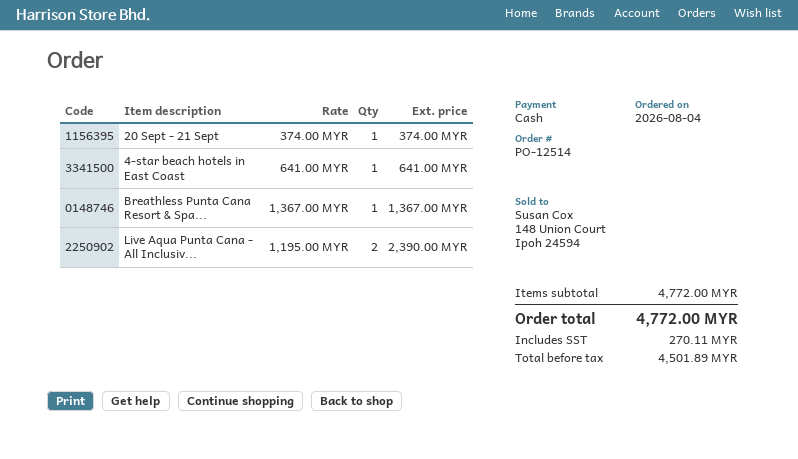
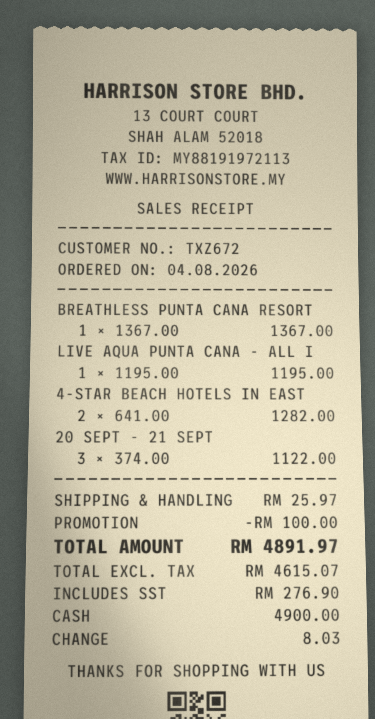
20 Sept - 21 Sept: 1 x 374.00 = 374.00 -> 3 x 374.00 = 1122.00
4-star beach hotels in East Coast: 1 x 641.00 = 641.00 -> 2 x 641.00 = 1282.00
Live Aqua Punta Cana - All Inclusiv...: 2 x 1195.00 = 2390.00 -> 1 x 1195.00 = 1195.00
discount: none -> 100.00
shipping: none -> 25.97
net: 4501.89 -> 4615.07
tax: 270.11 -> 276.90
total: 4772.00 -> 4891.97

